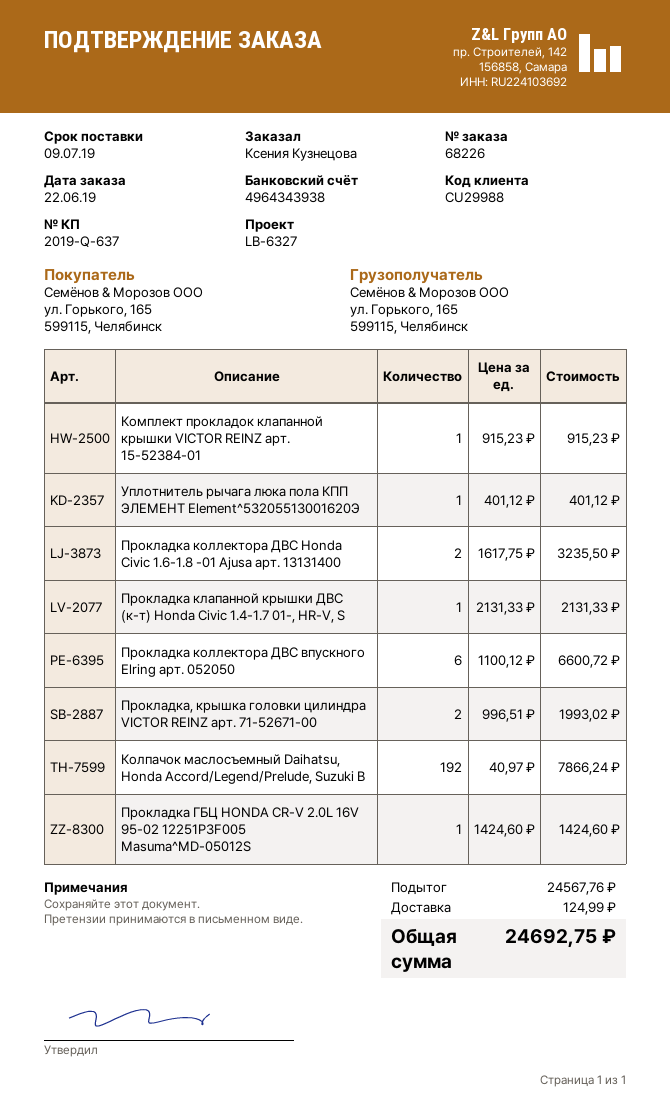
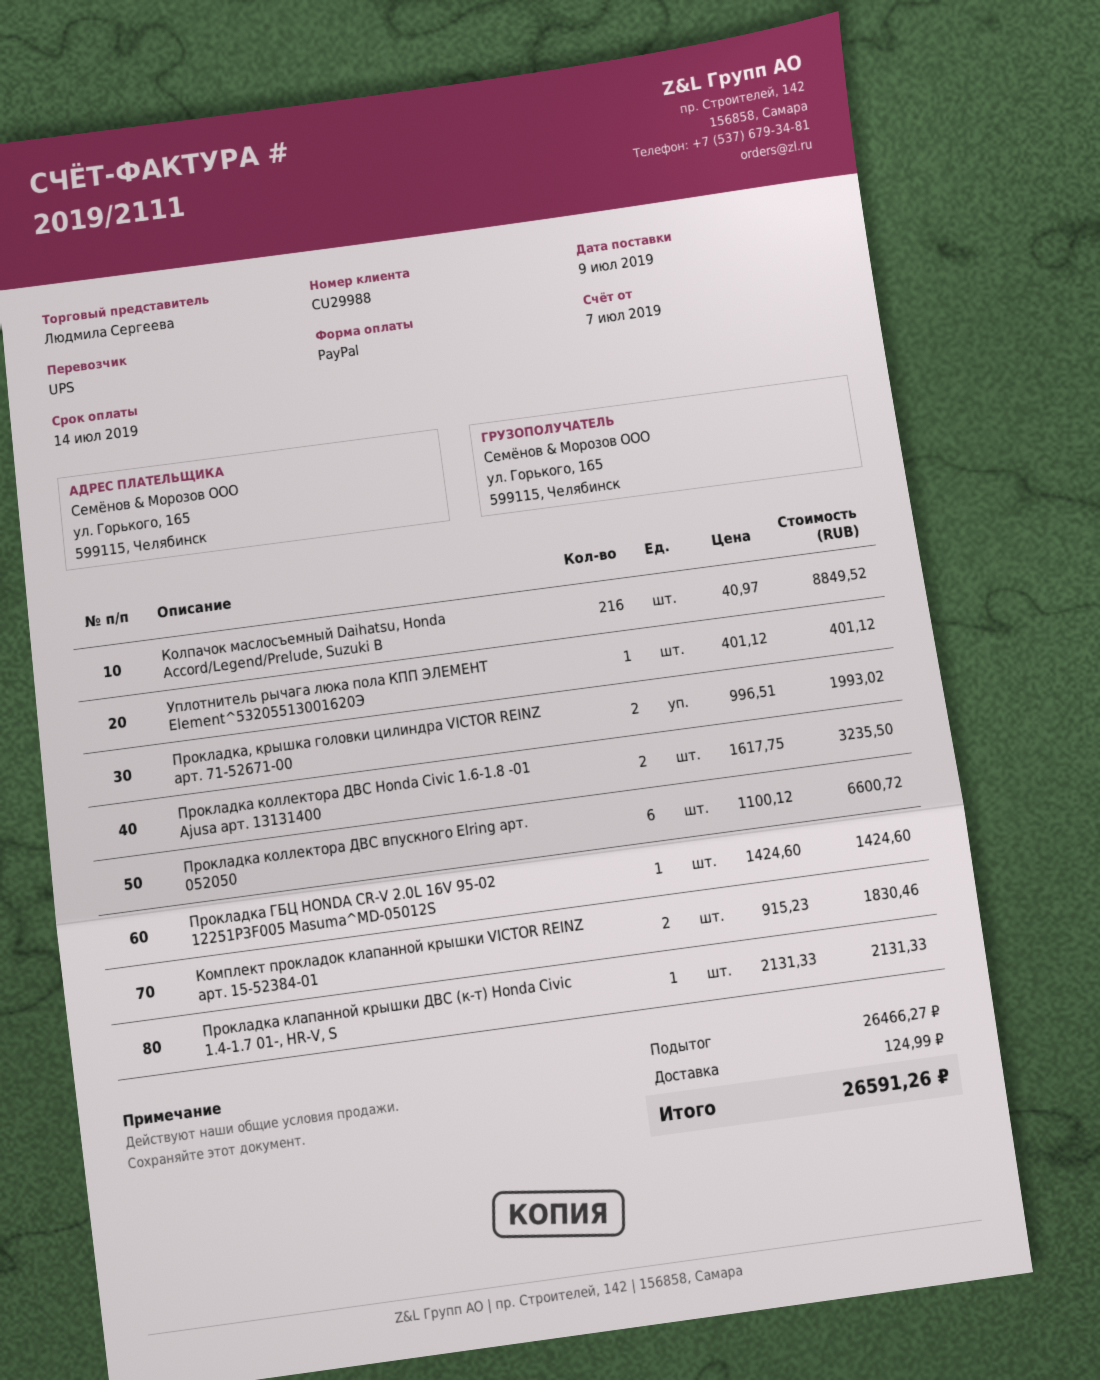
Комплект прокладок клапанной крышки VICTOR REINZ арт. 15-52384-01: 1 x 915.23 = 915.23 -> 2 x 915.23 = 1830.46
Колпачок маслосъемный Daihatsu, Honda Accord/Legend/Prelude, Suzuki B: 192 x 40.97 = 7866.24 -> 216 x 40.97 = 8849.52
subtotal: 24567.76 -> 26466.27
total: 24692.75 -> 26591.26

